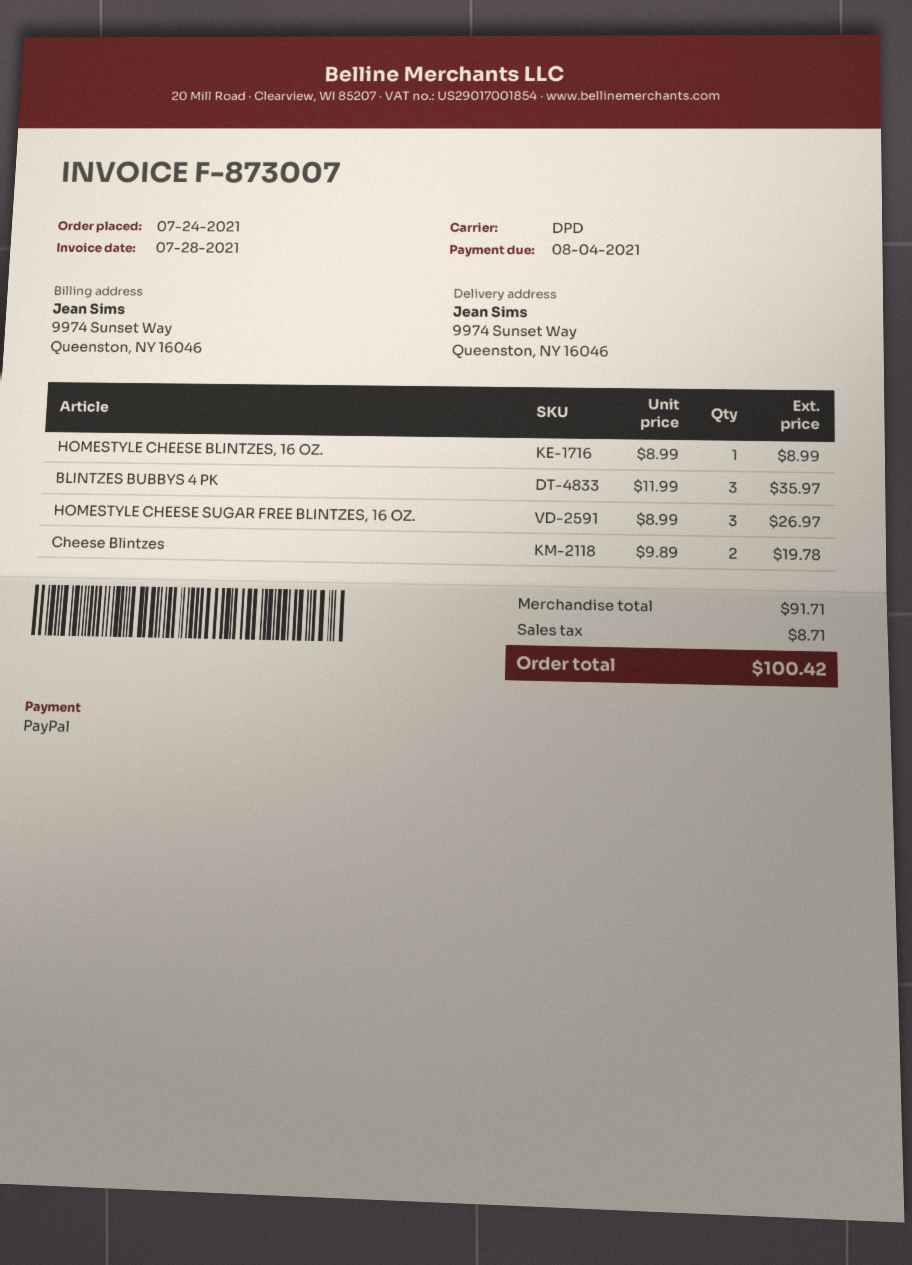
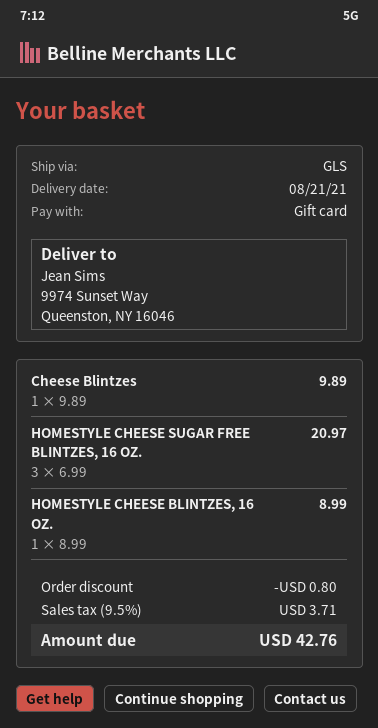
payment method: PayPal -> gift card
shipping method: DPD -> GLS
BLINTZES BUBBYS 4 PK: 3 x 11.99 = 35.97 -> none
HOMESTYLE CHEESE SUGAR FREE BLINTZES, 16 OZ.: 3 x 8.99 = 26.97 -> 3 x 6.99 = 20.97
Cheese Blintzes: 2 x 9.89 = 19.78 -> 1 x 9.89 = 9.89
discount: none -> 0.80
tax: 8.71 -> 3.71
total: 100.42 -> 42.76

